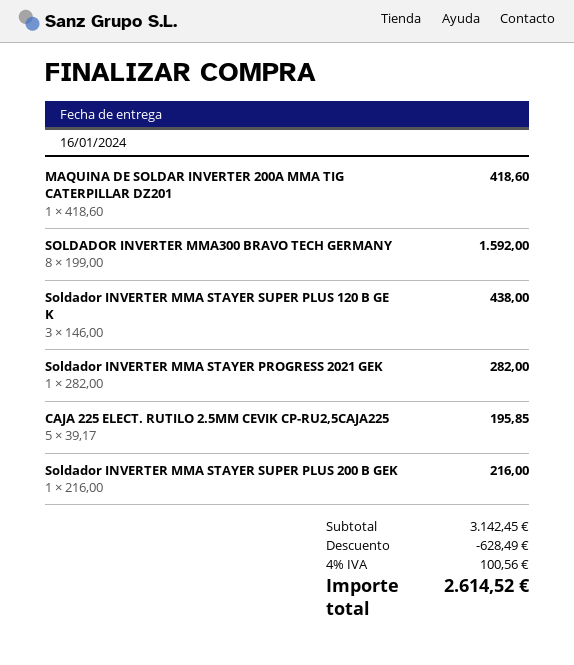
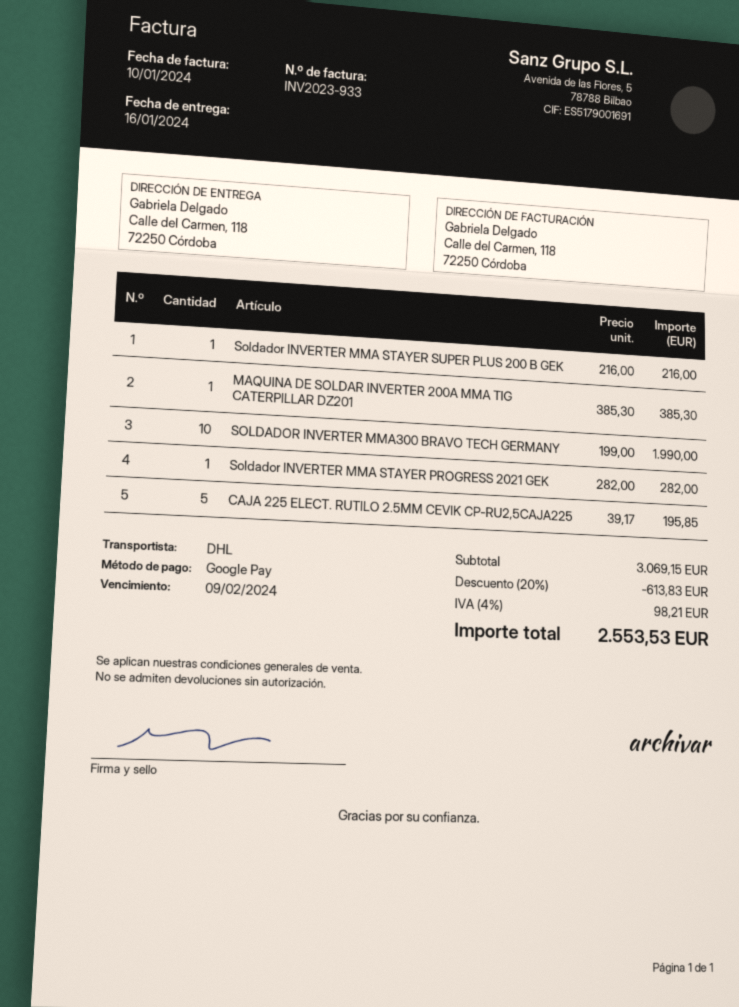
MAQUINA DE SOLDAR INVERTER 200A MMA TIG CATERPILLAR DZ201: 1 x 418.60 = 418.60 -> 1 x 385.30 = 385.30
SOLDADOR INVERTER MMA300 BRAVO TECH GERMANY: 8 x 199.00 = 1592.00 -> 10 x 199.00 = 1990.00
Soldador INVERTER MMA STAYER SUPER PLUS 120 B GE K: 3 x 146.00 = 438.00 -> none
subtotal: 3142.45 -> 3069.15
discount: 628.49 -> 613.83
tax: 4% = 100.56 -> 4% = 98.21
total: 2614.52 -> 2553.53

